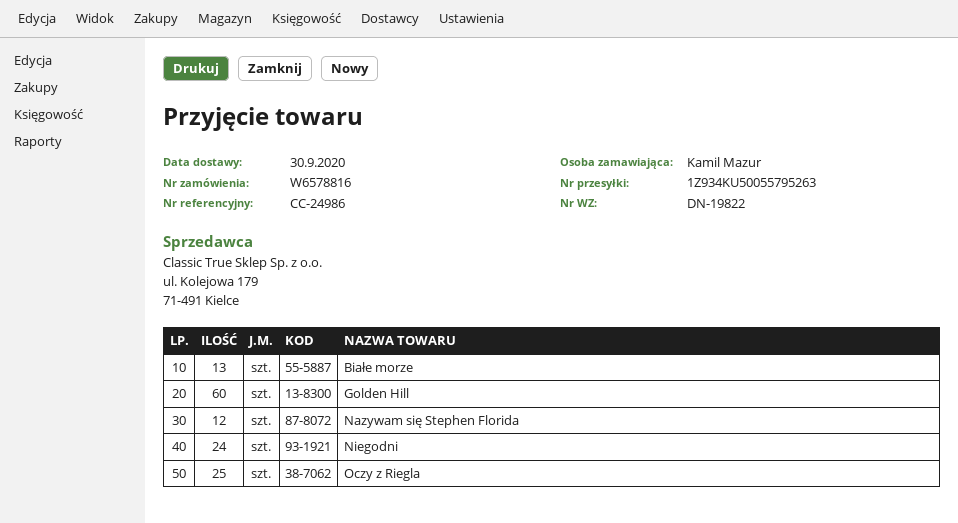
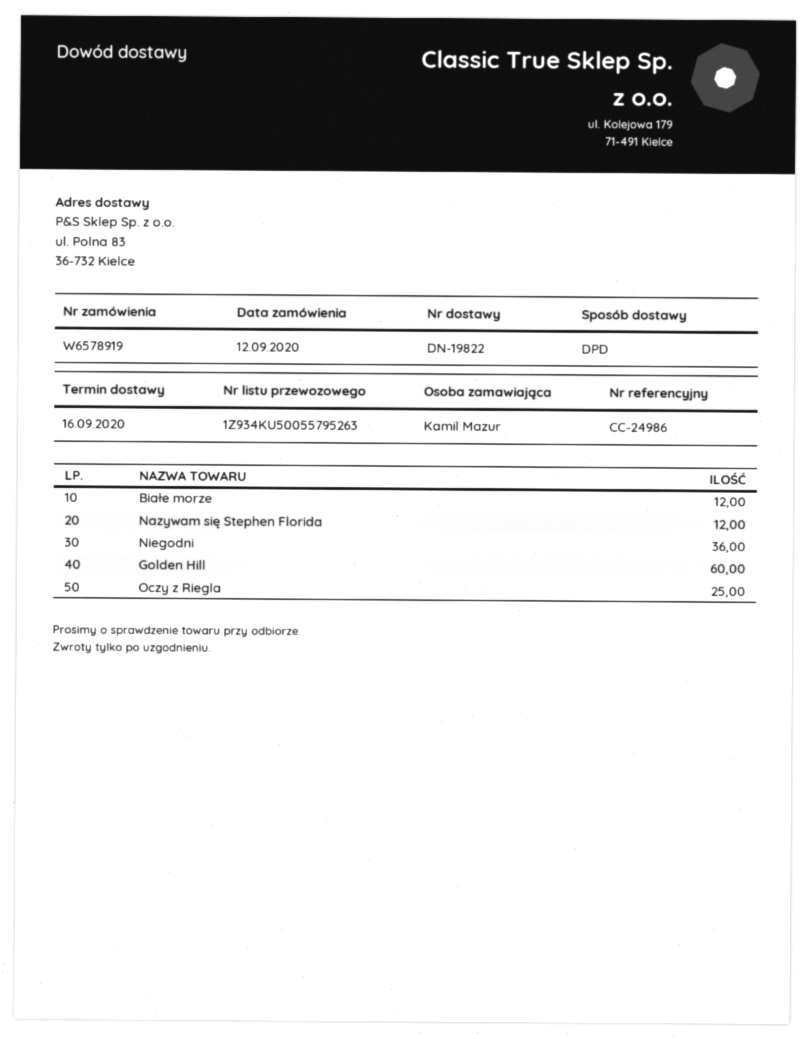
order number: W6578816 -> W6578919
delivery date: 2020-09-30 -> 2020-09-16
Białe morze: 13 -> 12
Niegodni: 24 -> 36

